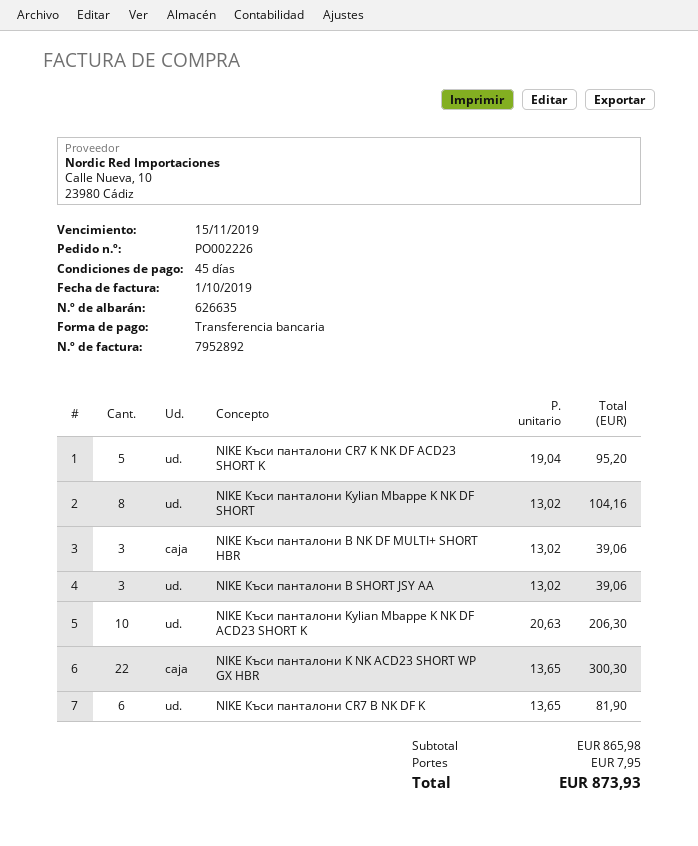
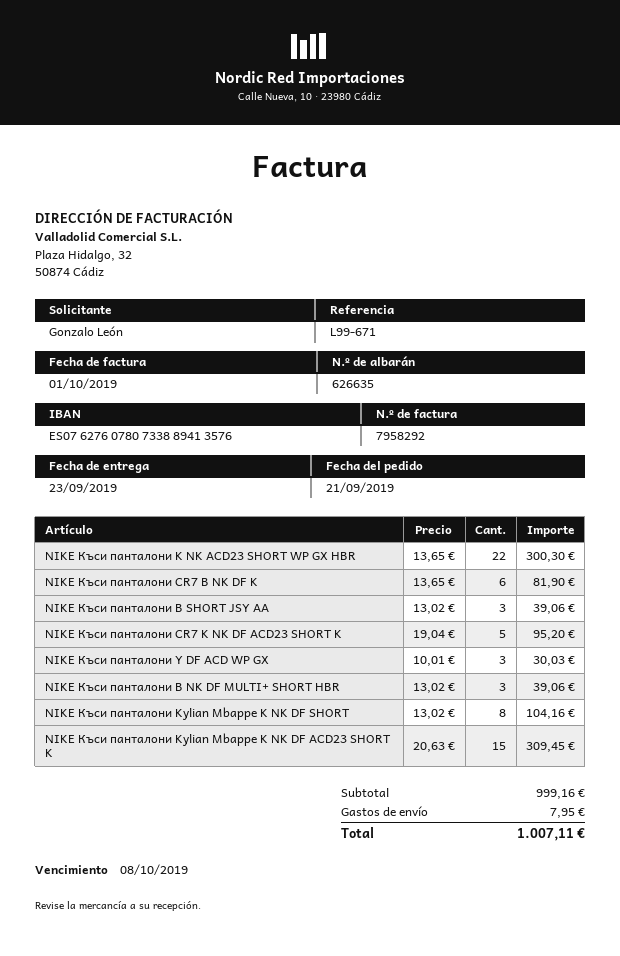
invoice number: 7952892 -> 7958292
due date: 2019-11-15 -> 2019-10-08
NIKE Къси панталони Kylian Mbappe K NK DF ACD23 SHORT K: 10 x 20.63 = 206.30 -> 15 x 20.63 = 309.45
NIKE Къси панталони Y DF ACD WP GX: none -> 3 x 10.01 = 30.03
subtotal: 865.98 -> 999.16
total: 873.93 -> 1007.11

